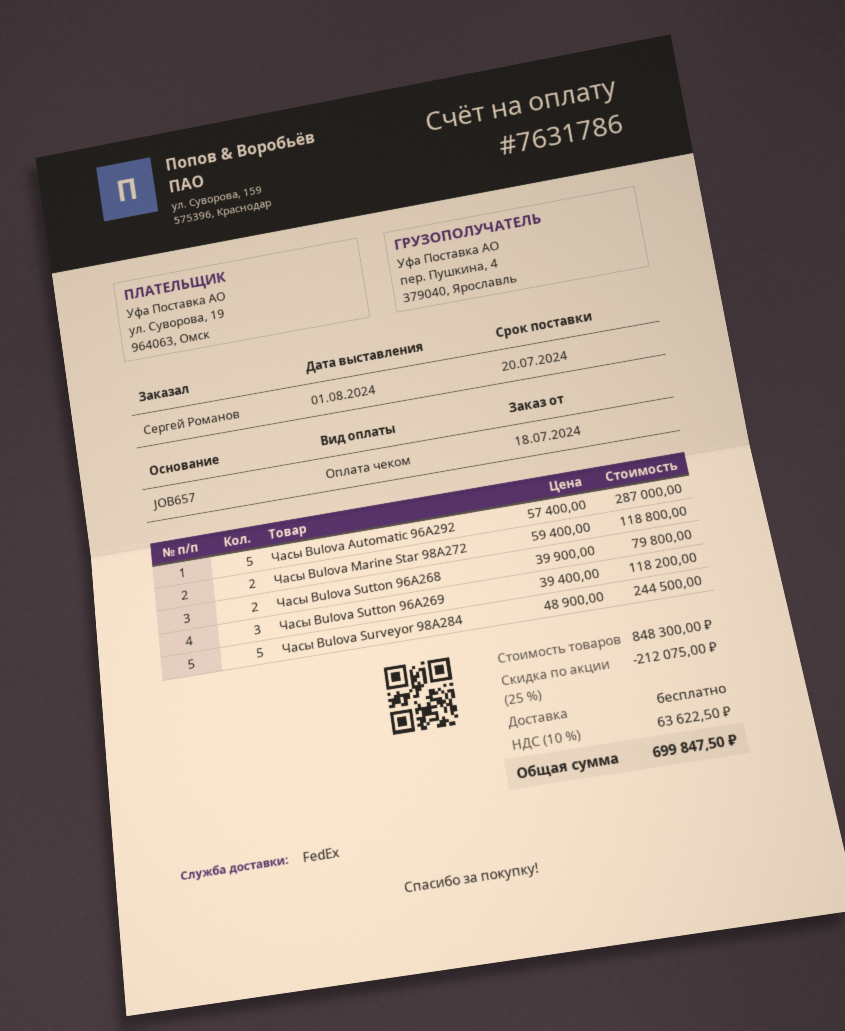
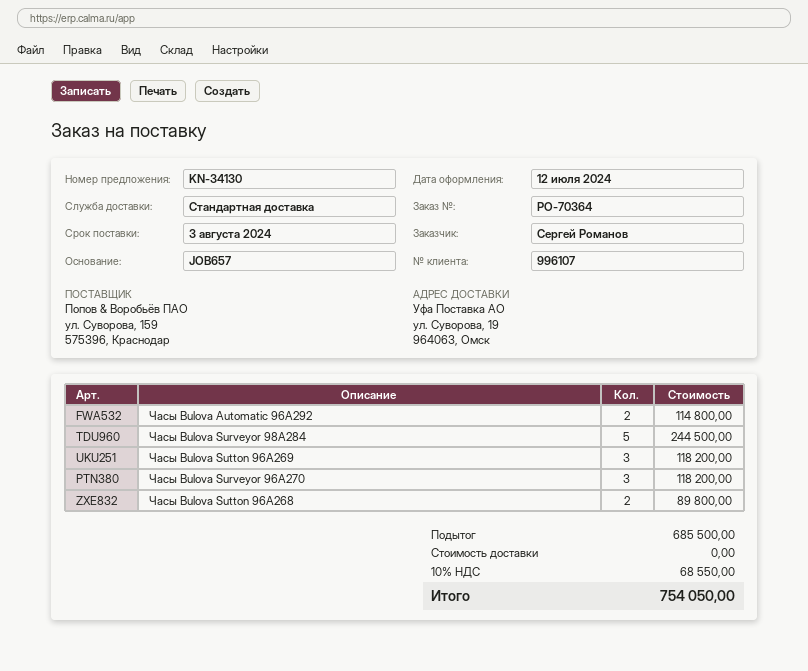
order date: 2024-07-18 -> 2024-07-12
delivery date: 2024-07-20 -> 2024-08-03
shipping method: FedEx -> standard
ship to: пер. Пушкина, 4, 379040, Ярославль -> ул. Суворова, 19, 964063, Омск
Часы Bulova Automatic 96A292: 5 for 287000.00 -> 2 for 114800.00
Часы Bulova Marine Star 98A272: 2 for 118800.00 -> none
Часы Bulova Sutton 96A268: 2 for 79800.00 -> 2 for 89800.00
Часы Bulova Surveyor 96A270: none -> 3 for 118200.00
subtotal: 848300.00 -> 685500.00
discount: 25% = 212075.00 -> none
tax: 10% = 63622.50 -> 10% = 68550.00
total: 699847.50 -> 754050.00

